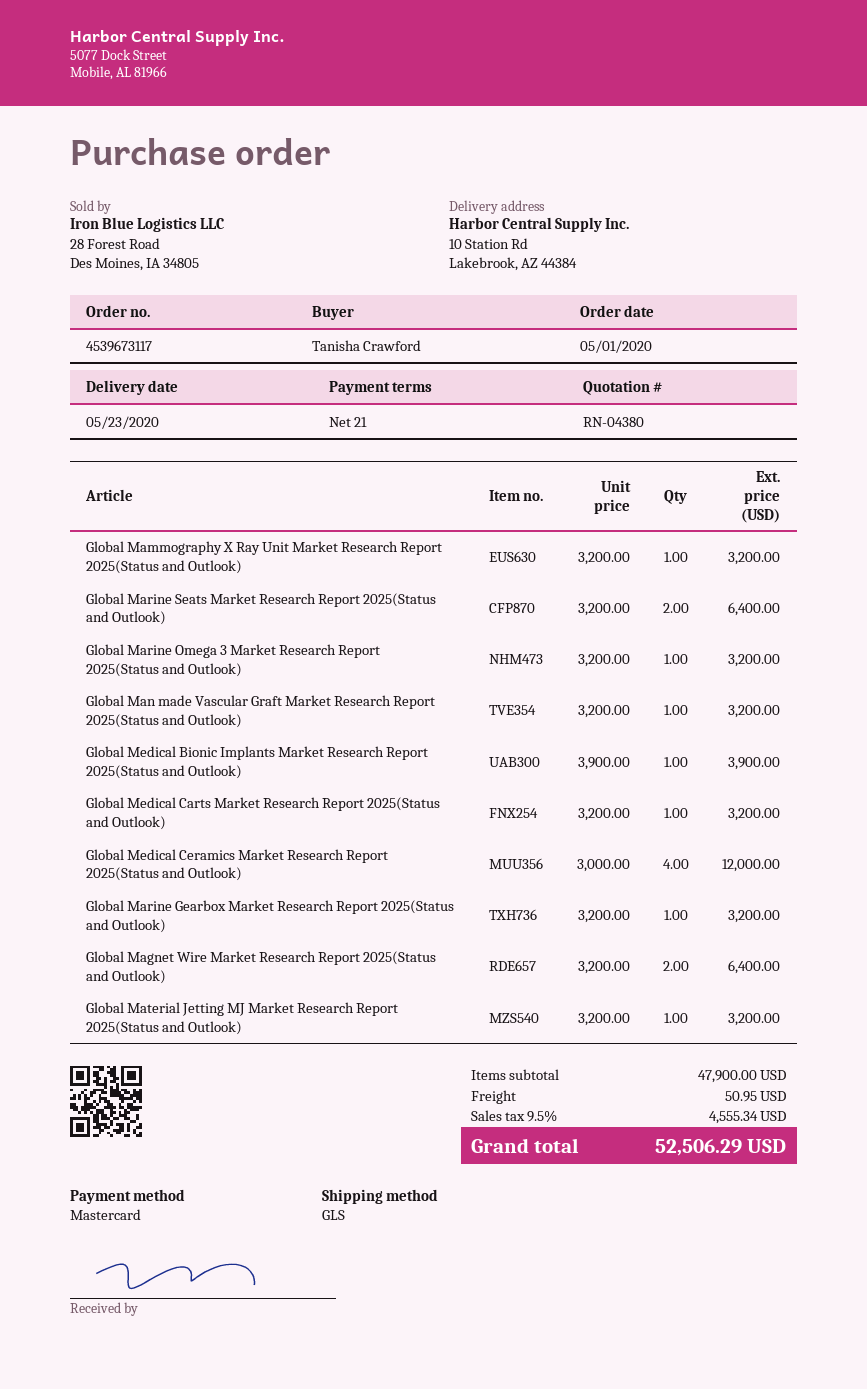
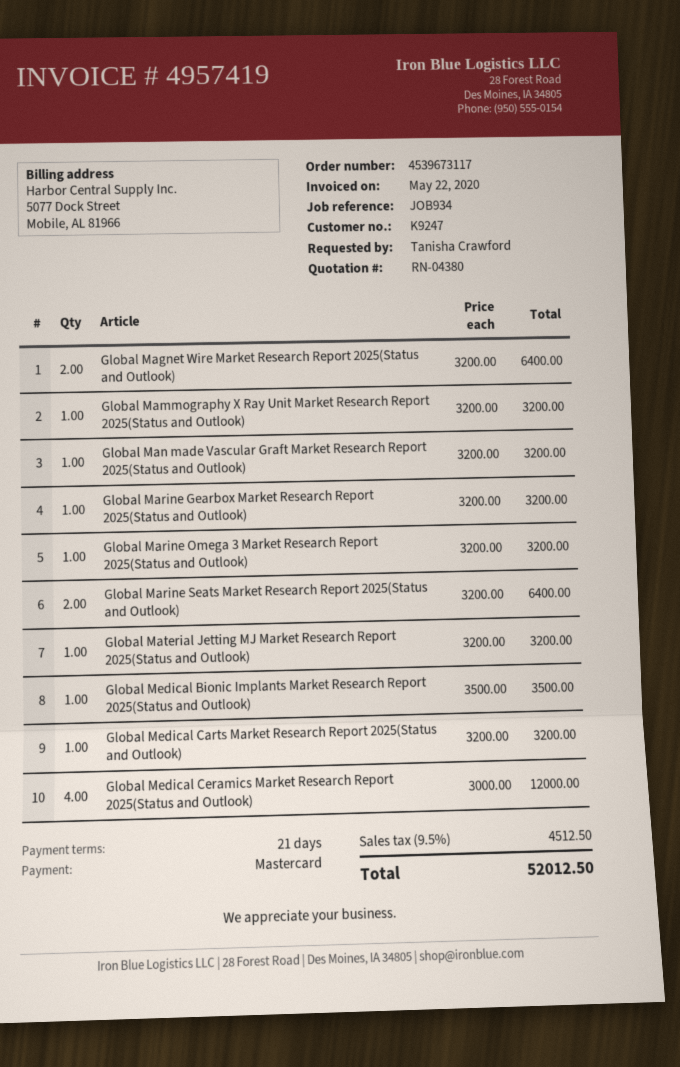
Global Medical Bionic Implants Market Research Report 2025(Status and Outlook): 1 x 3900.00 = 3900.00 -> 1 x 3500.00 = 3500.00
shipping: 50.95 -> none
tax: 9.5% = 4555.34 -> 9.5% = 4512.50
total: 52506.29 -> 52012.50

